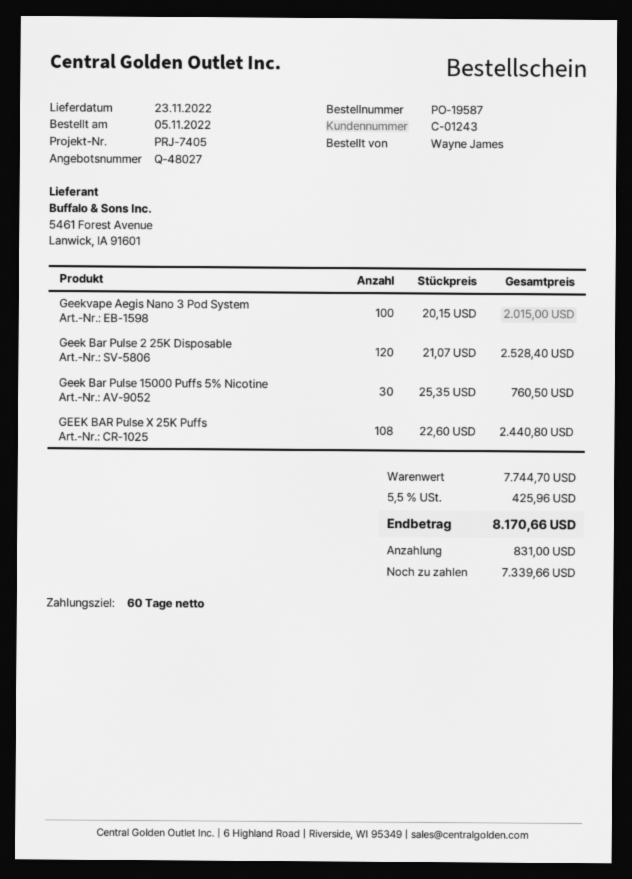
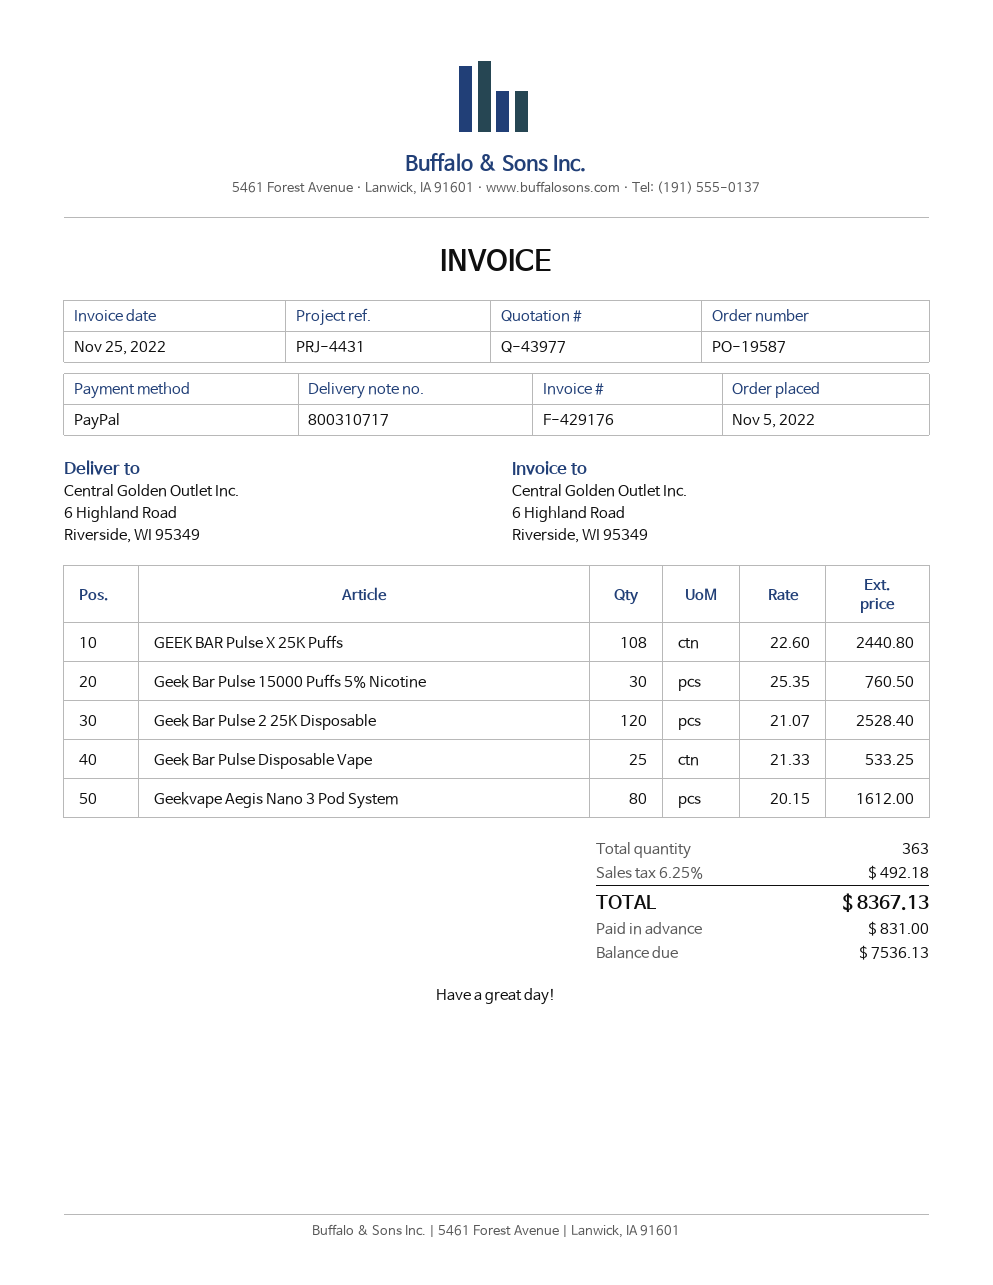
quote number: Q-48027 -> Q-43977
reference: PRJ-7405 -> PRJ-4431
Geekvape Aegis Nano 3 Pod System: 100 x 20.15 = 2015.00 -> 80 x 20.15 = 1612.00
Geek Bar Pulse Disposable Vape: none -> 25 x 21.33 = 533.25
tax: 5.5% = 425.96 -> 6.25% = 492.18
total: 8170.66 -> 8367.13
balance: 7339.66 -> 7536.13

